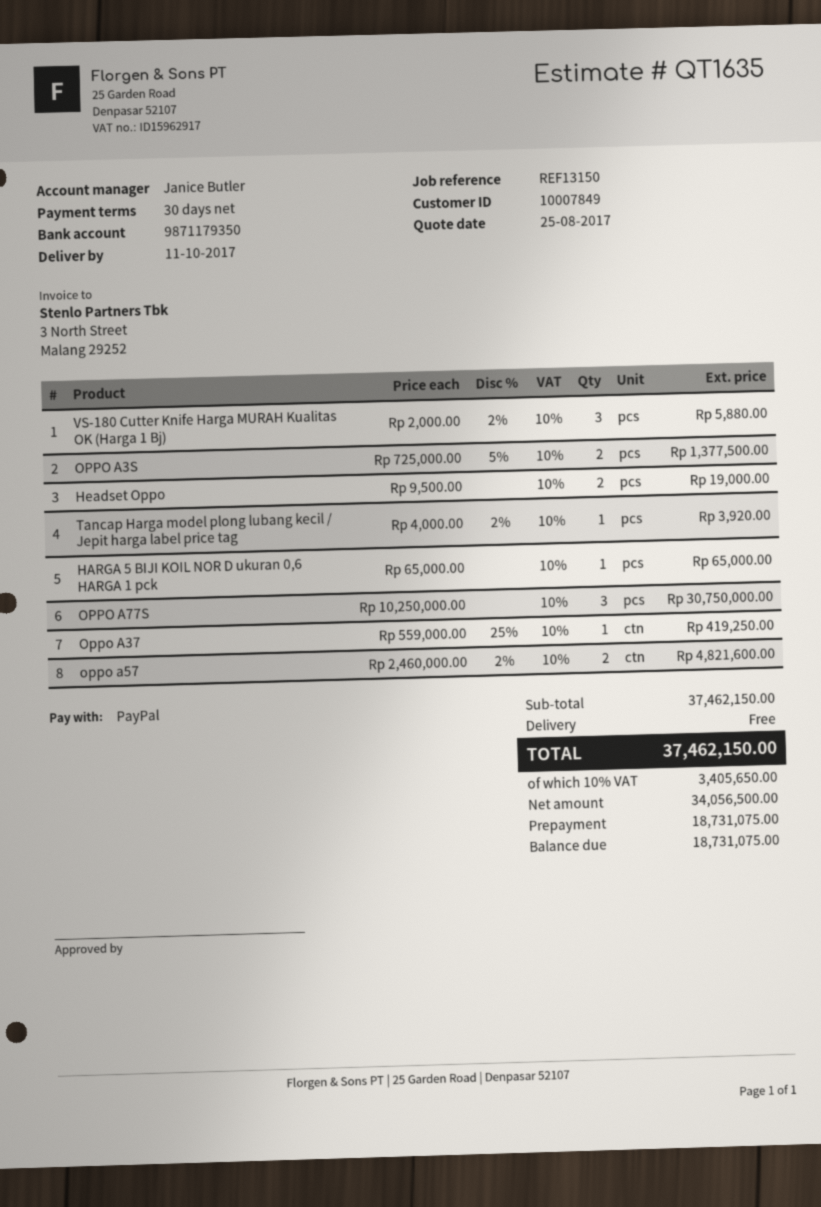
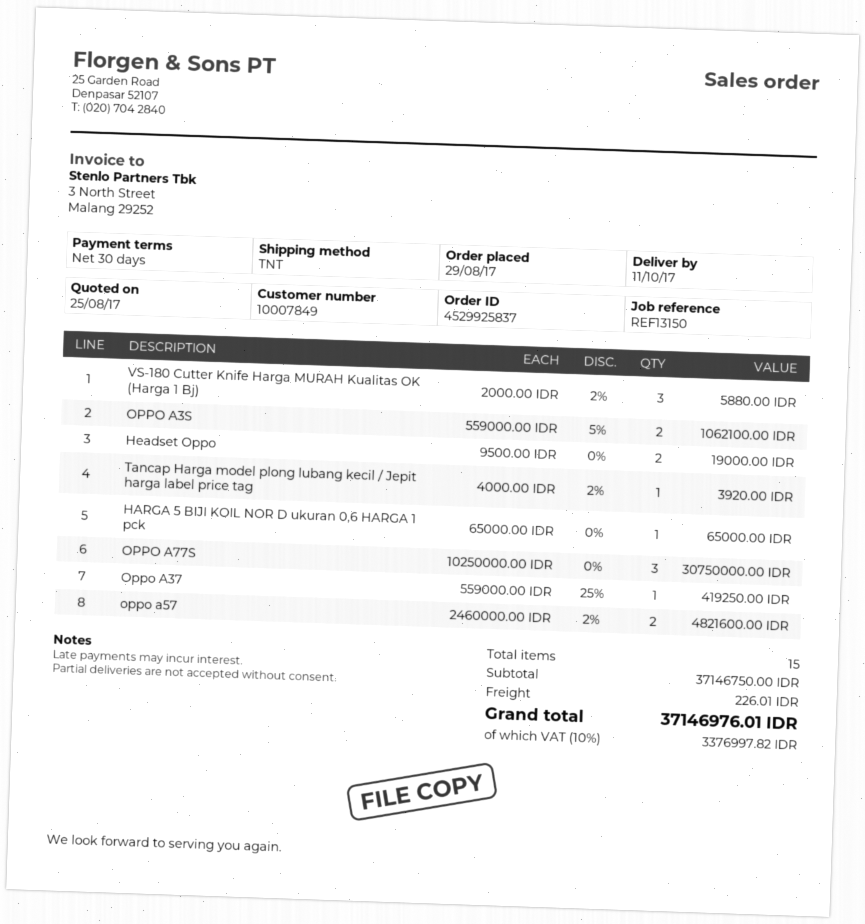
OPPO A3S: 2 x 725000.00 - 5% = 1377500.00 -> 2 x 559000.00 - 5% = 1062100.00
subtotal: 37462150.00 -> 37146750.00
shipping: 0.00 -> 226.01
tax: 10% = 3405650.00 -> 10% = 3376997.82
total: 37462150.00 -> 37146976.01

